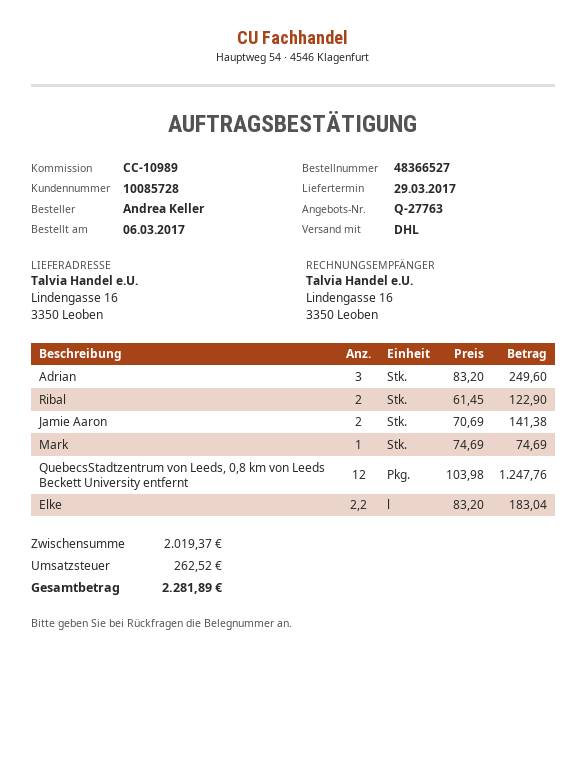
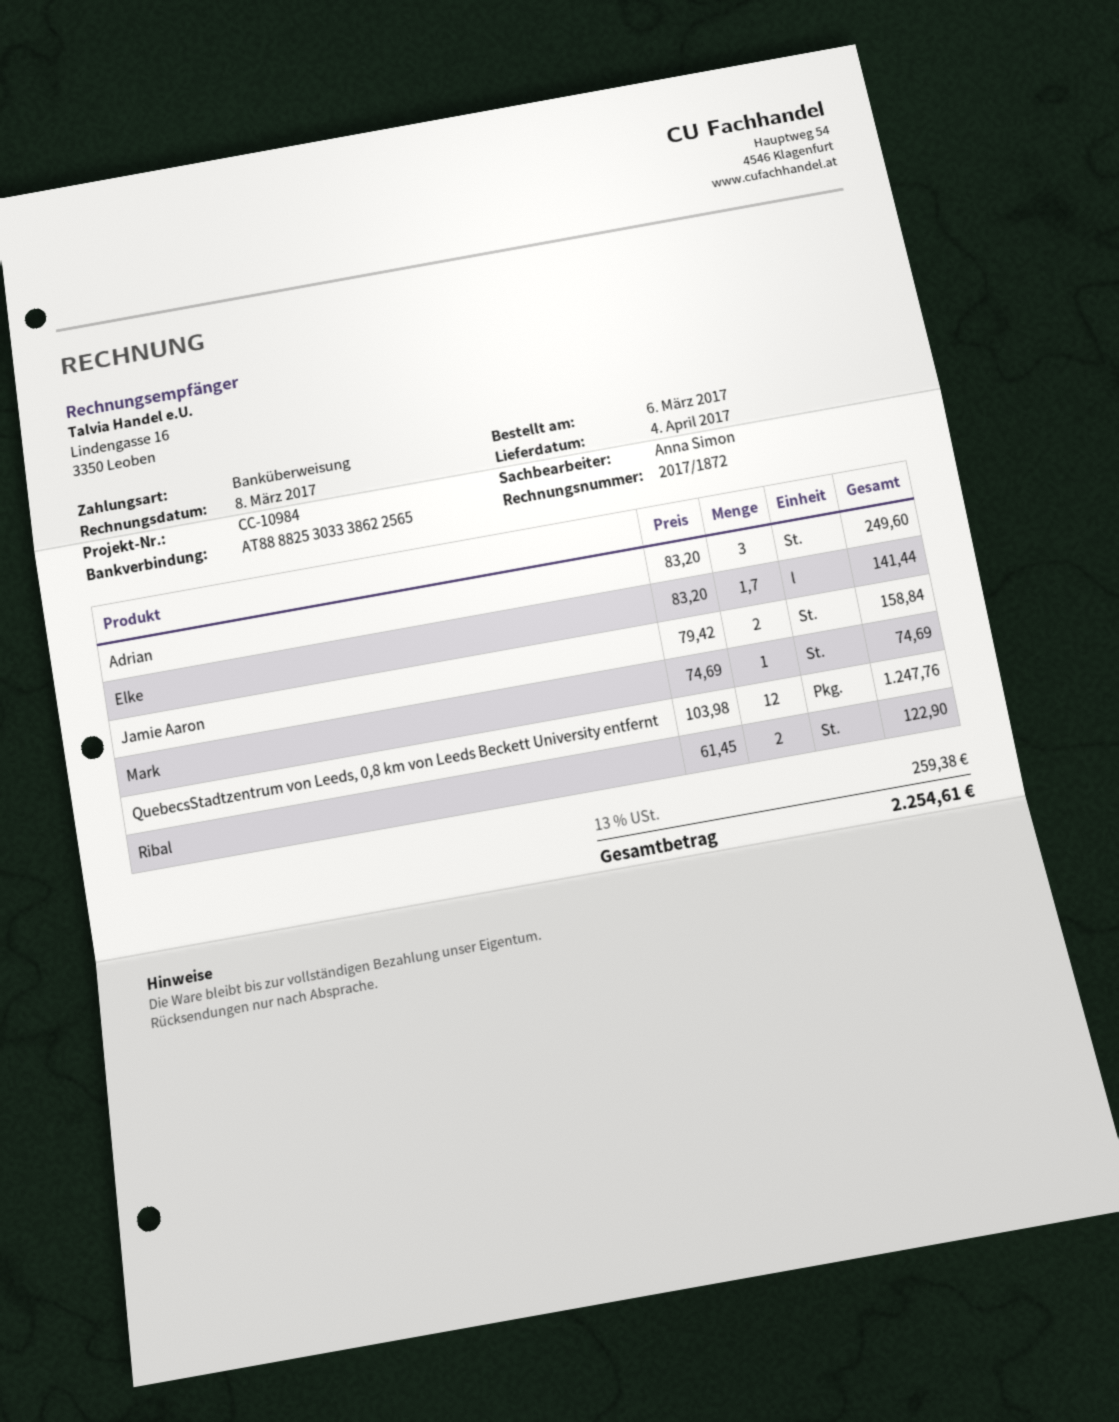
delivery date: 2017-03-29 -> 2017-04-04
reference: CC-10989 -> CC-10984
Jamie Aaron: 2 x 70.69 = 141.38 -> 2 x 79.42 = 158.84
Elke: 2.2 x 83.20 = 183.04 -> 1.7 x 83.20 = 141.44
tax: 262.52 -> 259.38
total: 2281.89 -> 2254.61

